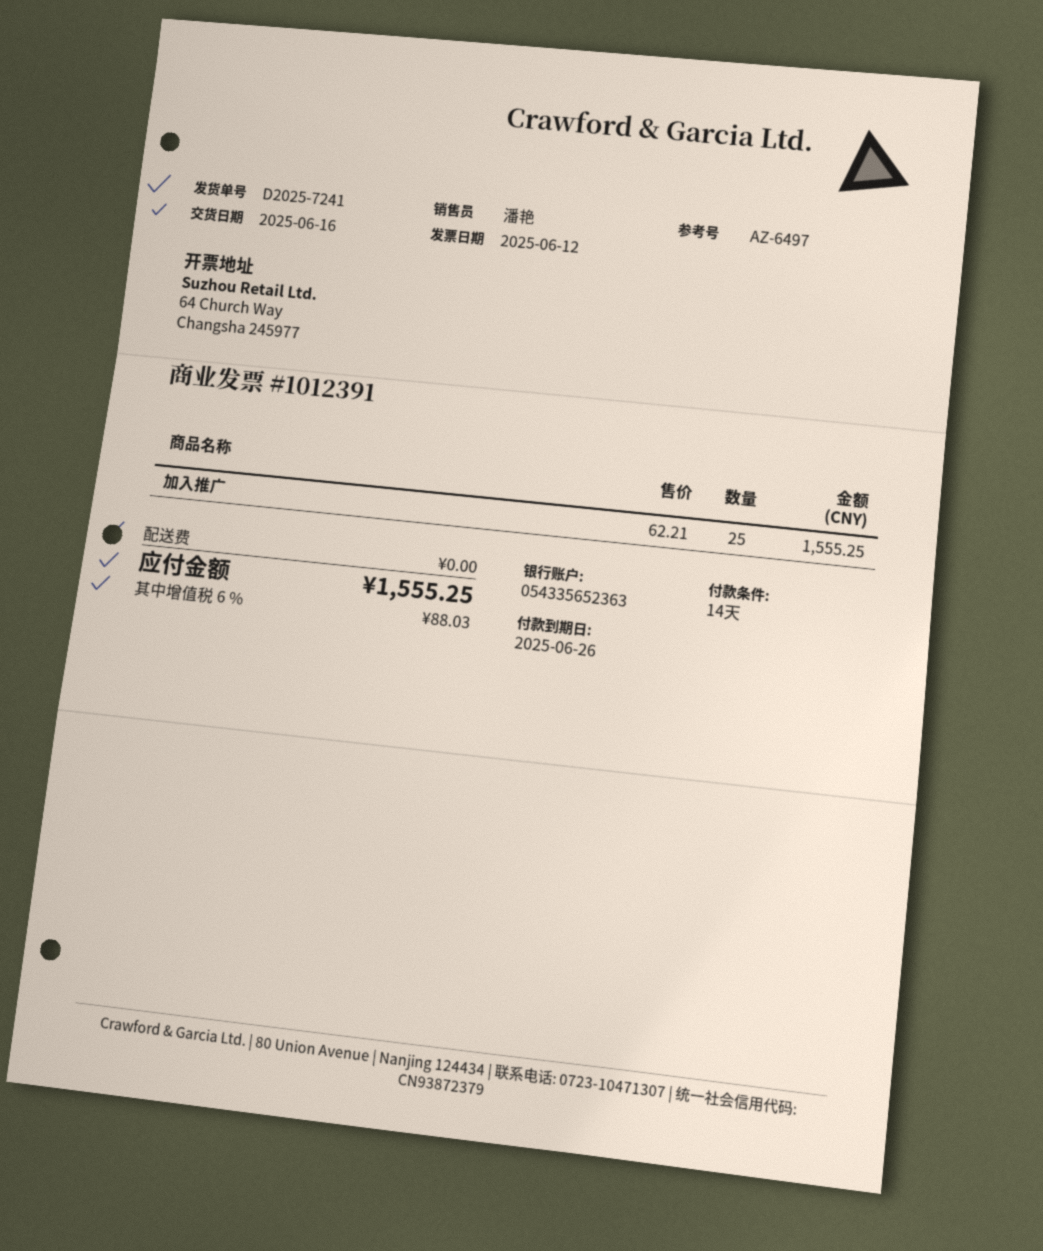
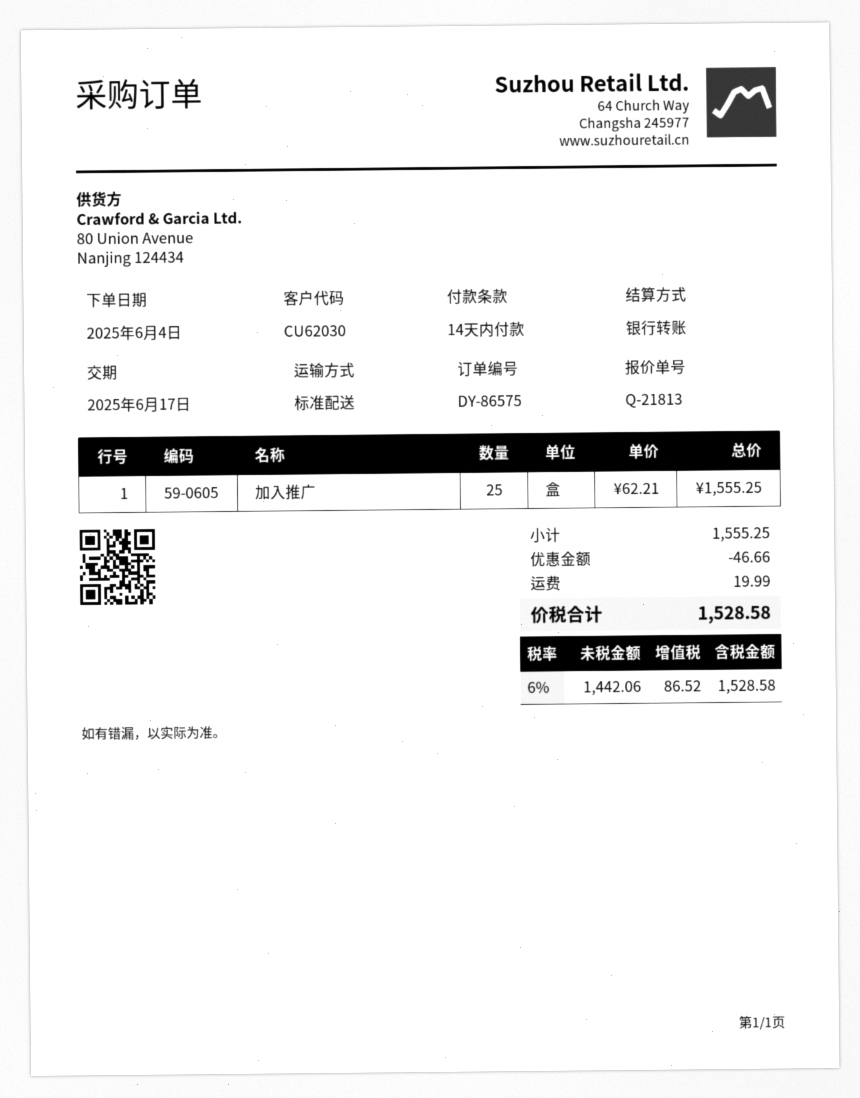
delivery date: 2025-06-16 -> 2025-06-17
discount: none -> 46.66
shipping: 0.00 -> 19.99
tax: 6% = 88.03 -> 6% = 86.52
total: 1555.25 -> 1528.58

